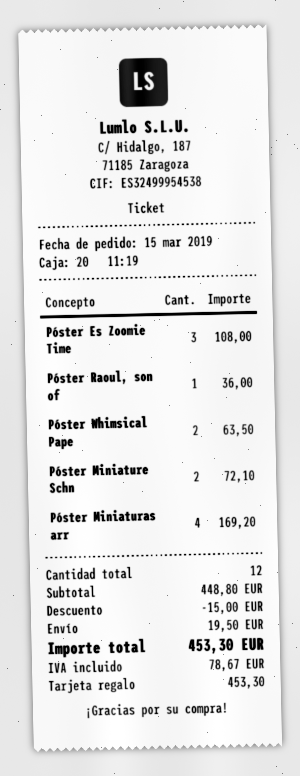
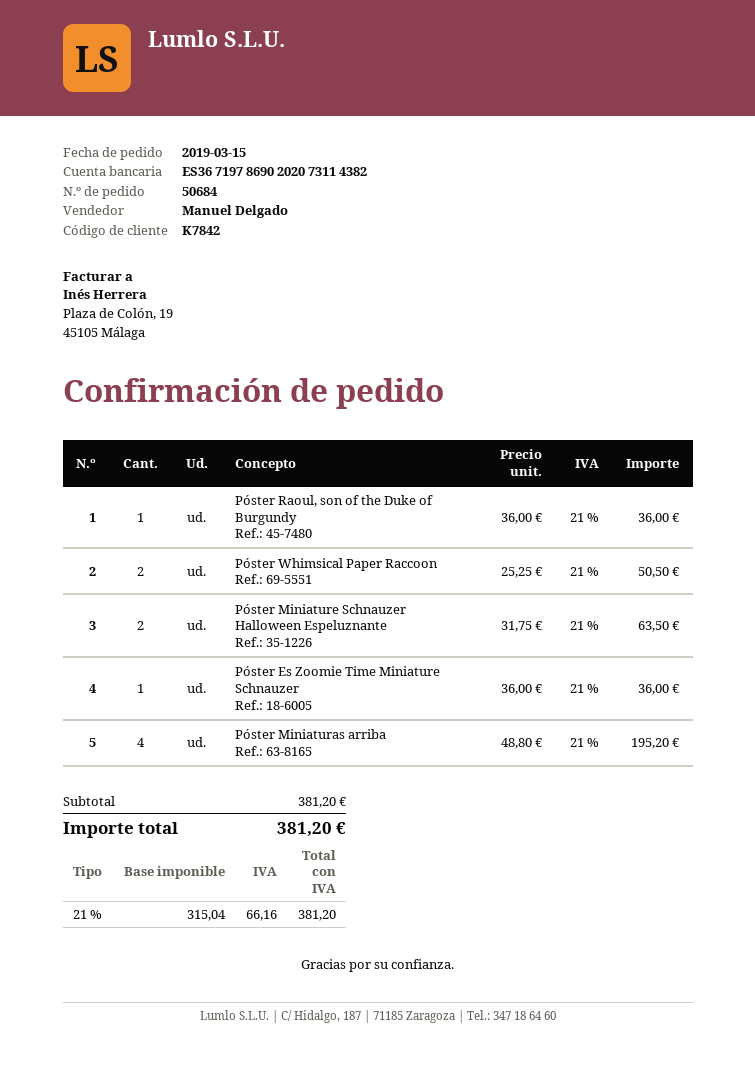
Póster Es Zoomie Time: 3 for 108.00 -> 1 for 36.00
Póster Whimsical Pape: 2 for 63.50 -> 2 for 50.50
Póster Miniature Schn: 2 for 72.10 -> 2 for 63.50
Póster Miniaturas arr: 4 for 169.20 -> 4 for 195.20
subtotal: 448.80 -> 381.20
discount: 15.00 -> none
shipping: 19.50 -> none
tax: 78.67 -> 66.16
total: 453.30 -> 381.20

